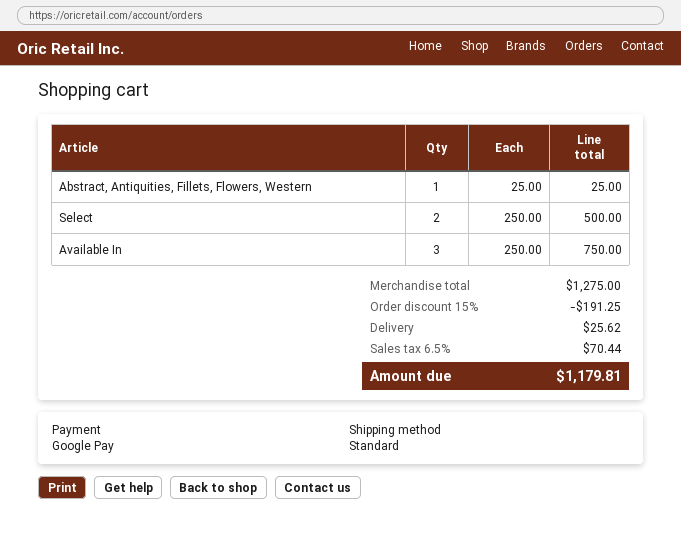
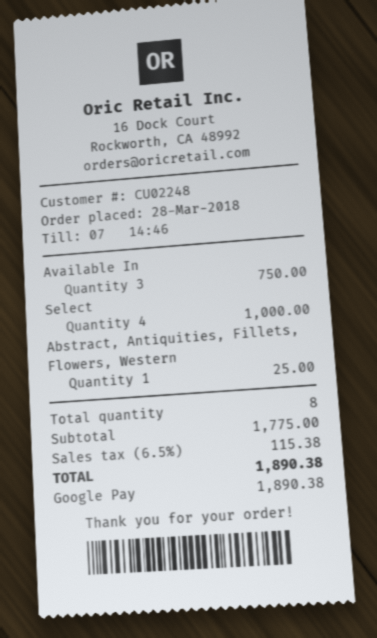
Select: 2 for 500.00 -> 4 for 1000.00
subtotal: 1275.00 -> 1775.00
discount: 15% = 191.25 -> none
shipping: 25.62 -> none
tax: 6.5% = 70.44 -> 6.5% = 115.38
total: 1179.81 -> 1890.38

